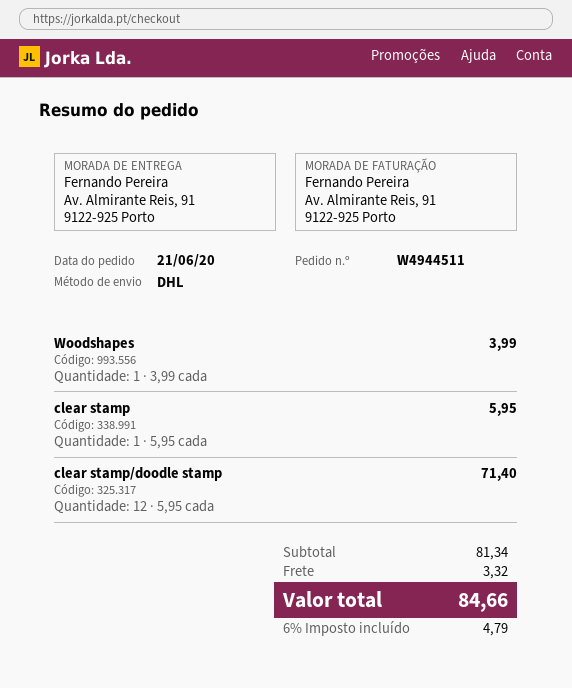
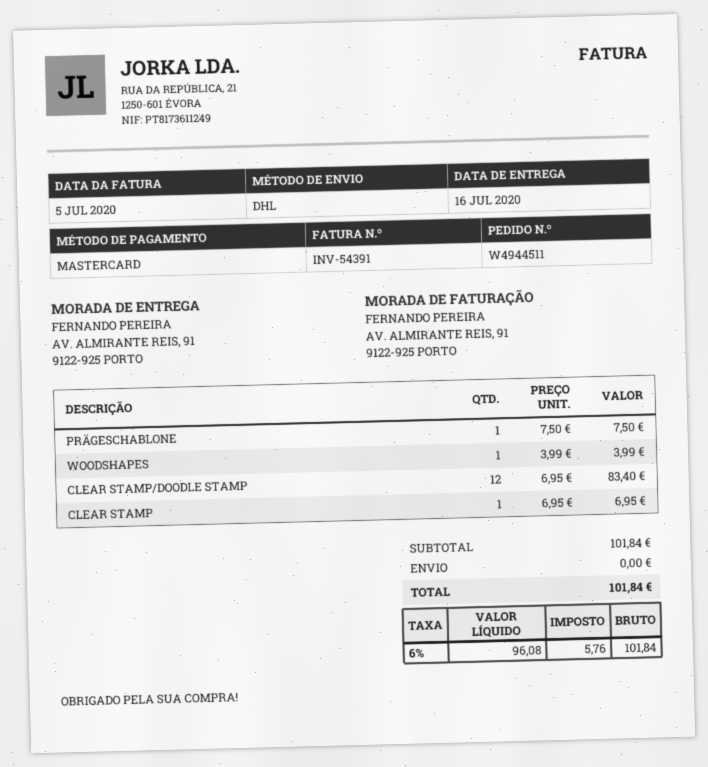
clear stamp: 1 x 5.95 = 5.95 -> 1 x 6.95 = 6.95
clear stamp/doodle stamp: 12 x 5.95 = 71.40 -> 12 x 6.95 = 83.40
PRÄGESCHABLONE: none -> 1 x 7.50 = 7.50
subtotal: 81.34 -> 101.84
shipping: 3.32 -> 0.00
tax: 6% = 4.79 -> 6% = 5.76
total: 84.66 -> 101.84

